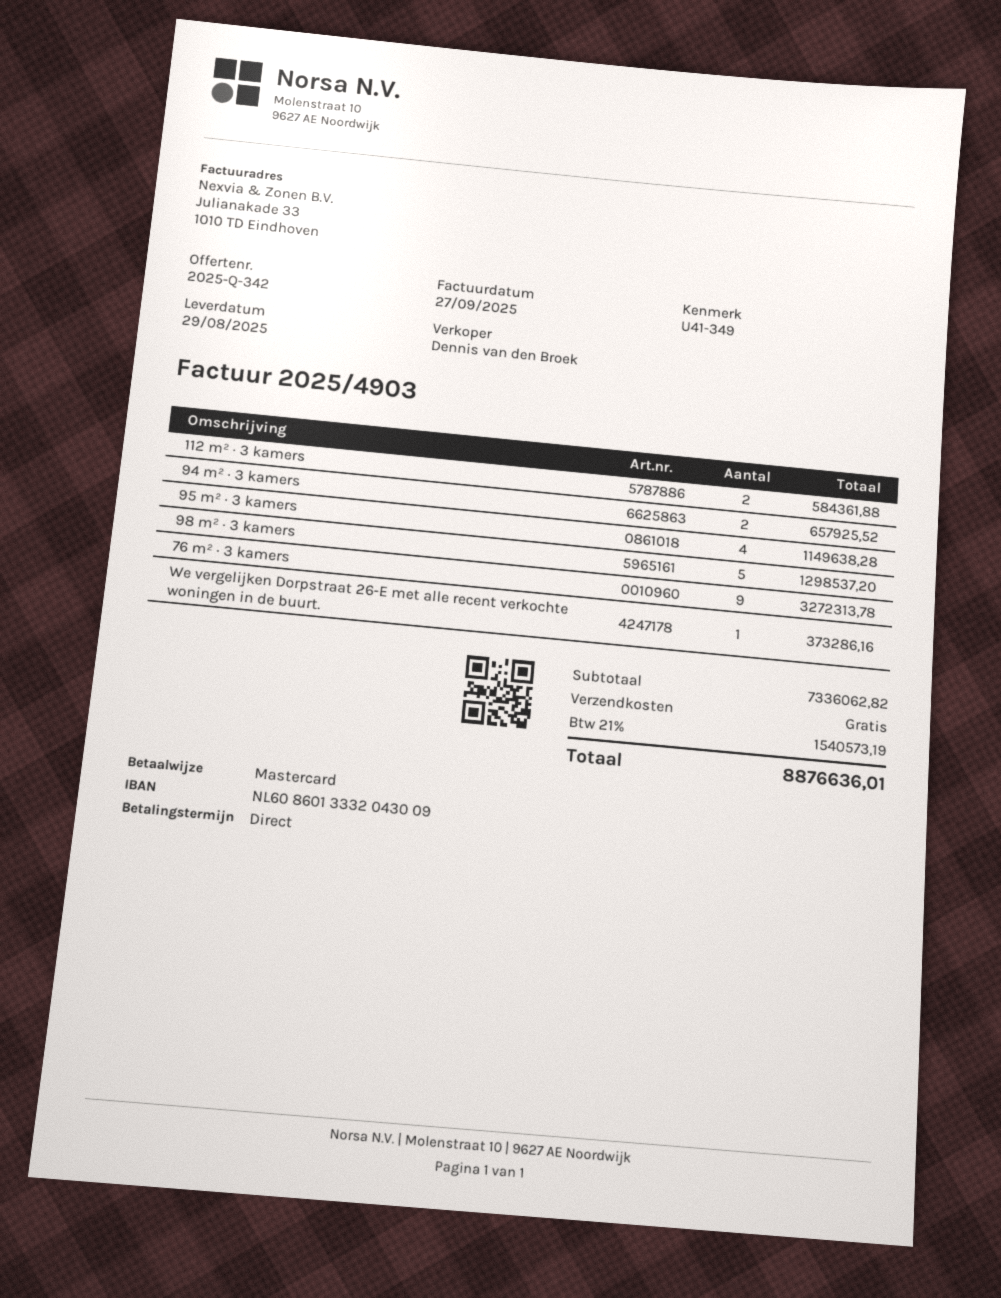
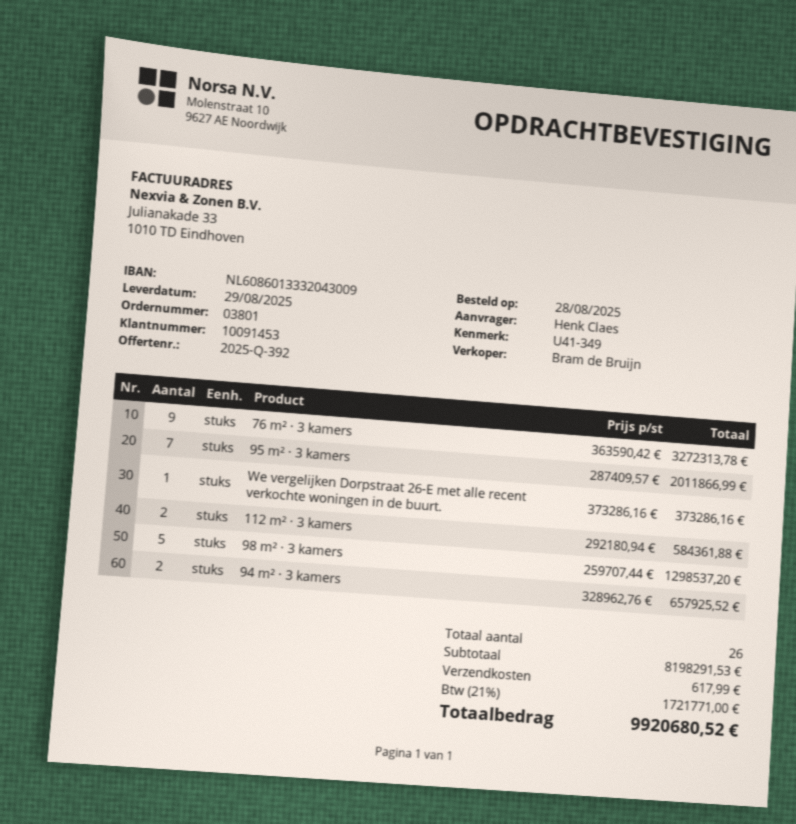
quote number: 2025-Q-342 -> 2025-Q-392
sales rep: Dennis van den Broek -> Bram de Bruijn
95 m² · 3 kamers: 4 for 1149638.28 -> 7 for 2011866.99
subtotal: 7336062.82 -> 8198291.53
shipping: 0.00 -> 617.99
tax: 21% = 1540573.19 -> 21% = 1721771.00
total: 8876636.01 -> 9920680.52

